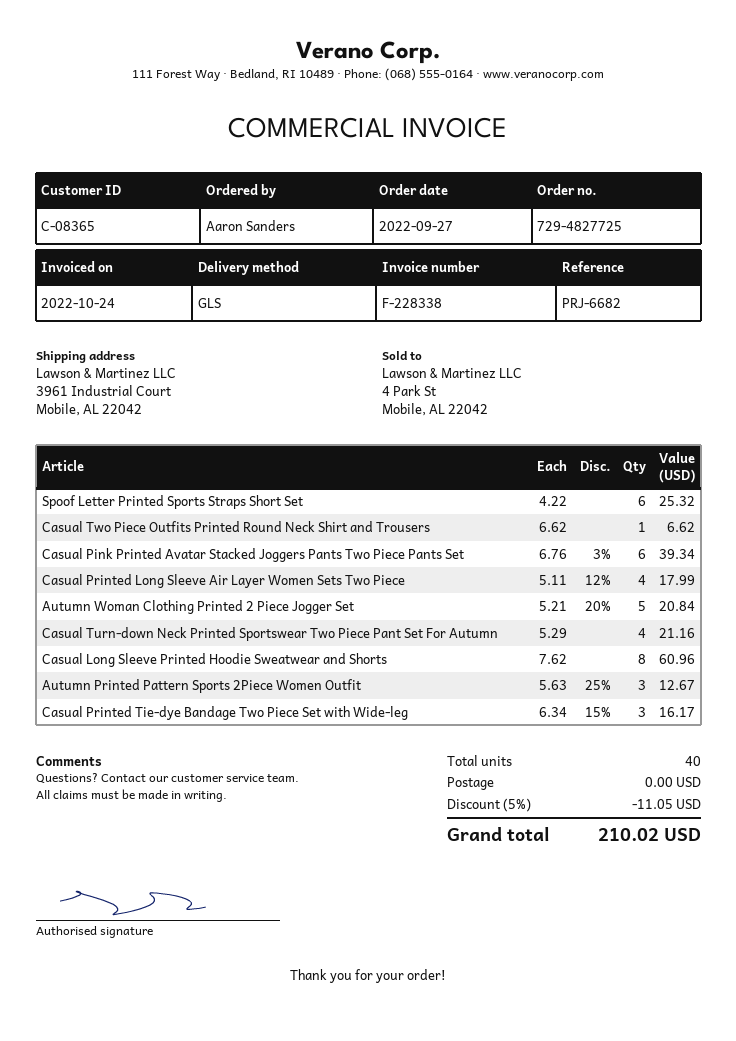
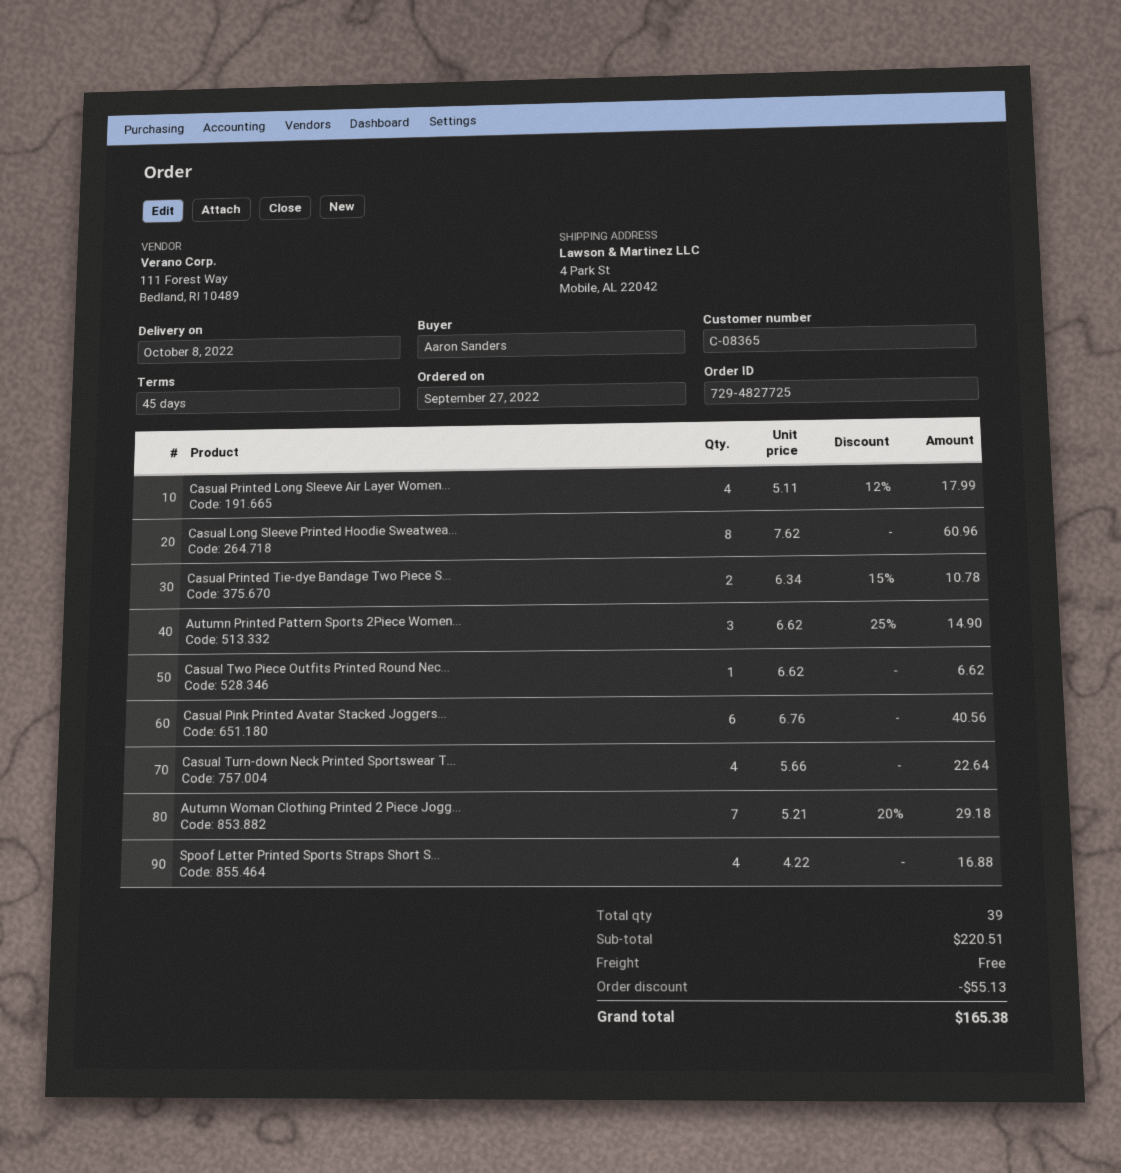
ship to: 3961 Industrial Court, Mobile, AL 22042 -> 4 Park St, Mobile, AL 22042
Spoof Letter Printed Sports Straps Short Set: 6 x 4.22 = 25.32 -> 4 x 4.22 = 16.88
Casual Pink Printed Avatar Stacked Joggers Pants Two Piece Pants Set: 6 x 6.76 - 3% = 39.34 -> 6 x 6.76 = 40.56
Autumn Woman Clothing Printed 2 Piece Jogger Set: 5 x 5.21 - 20% = 20.84 -> 7 x 5.21 - 20% = 29.18
Casual Turn-down Neck Printed Sportswear Two Piece Pant Set For Autumn: 4 x 5.29 = 21.16 -> 4 x 5.66 = 22.64
Autumn Printed Pattern Sports 2Piece Women Outfit: 3 x 5.63 - 25% = 12.67 -> 3 x 6.62 - 25% = 14.90
Casual Printed Tie-dye Bandage Two Piece Set with Wide-leg: 3 x 6.34 - 15% = 16.17 -> 2 x 6.34 - 15% = 10.78
total quantity: 40 -> 39
discount: 11.05 -> 55.13
total: 210.02 -> 165.38

